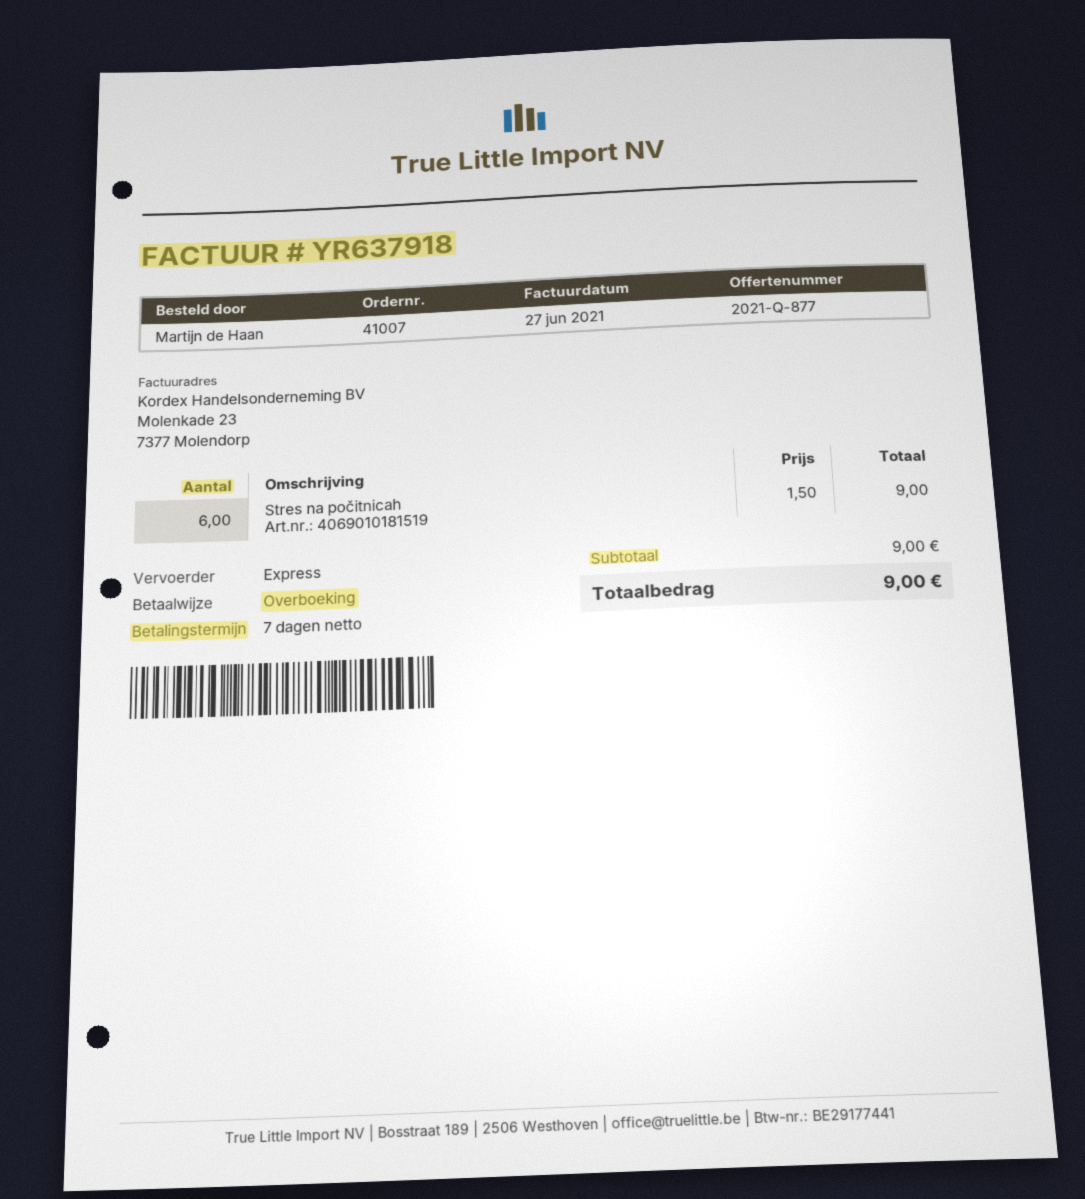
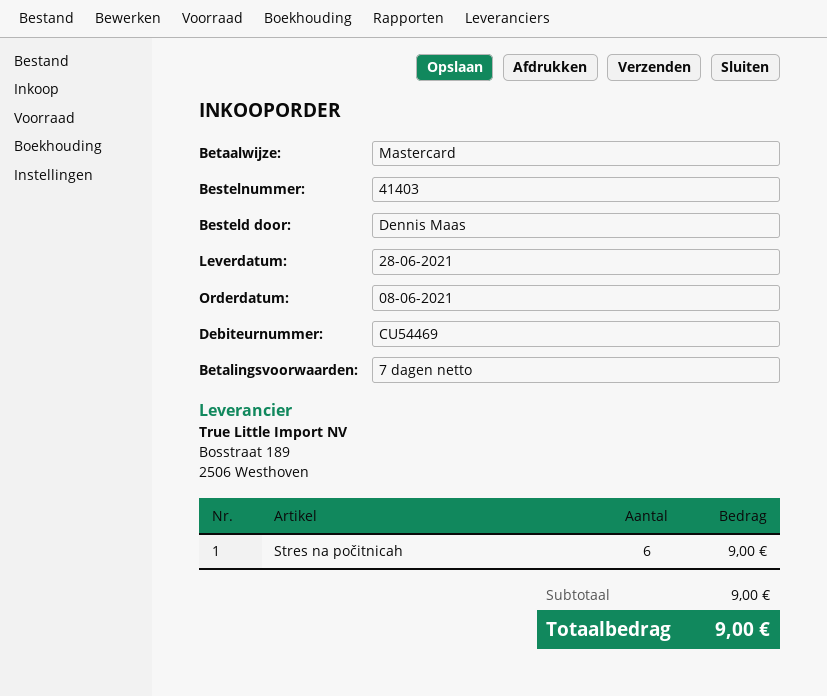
order number: 41007 -> 41403
ordered by: Martijn de Haan -> Dennis Maas
payment method: bank transfer -> Mastercard

